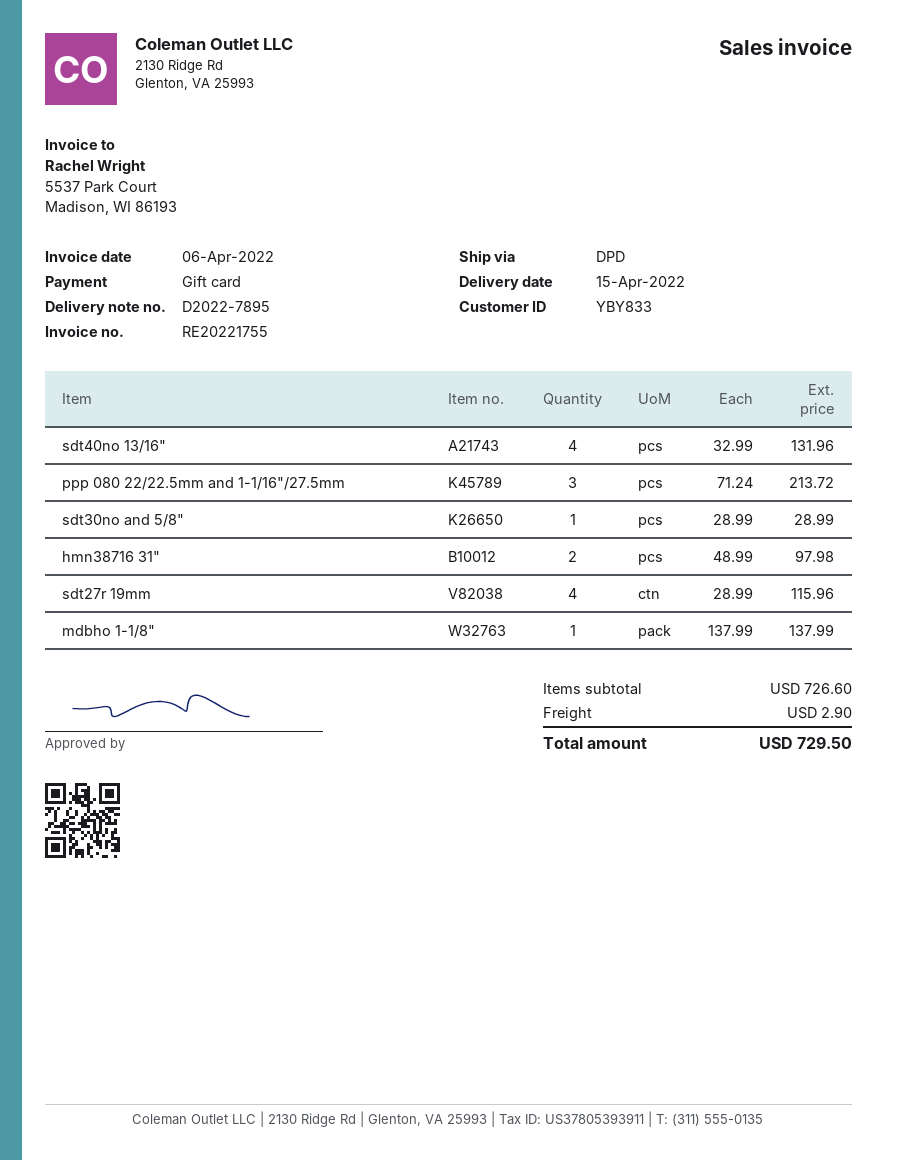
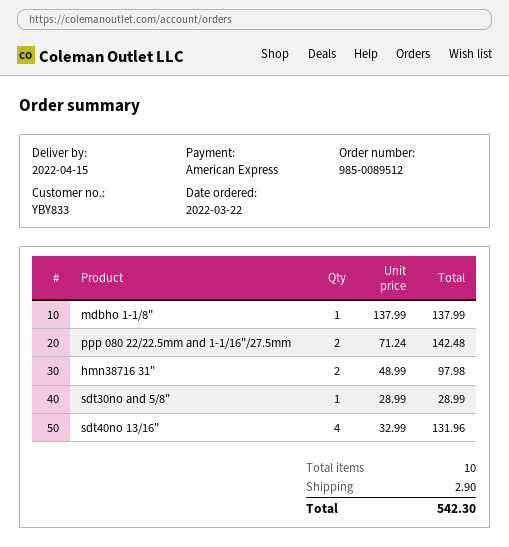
payment method: gift card -> American Express
ppp 080 22/22.5mm and 1-1/16"/27.5mm: 3 x 71.24 = 213.72 -> 2 x 71.24 = 142.48
sdt27r 19mm: 4 x 28.99 = 115.96 -> none
total: 729.50 -> 542.30

